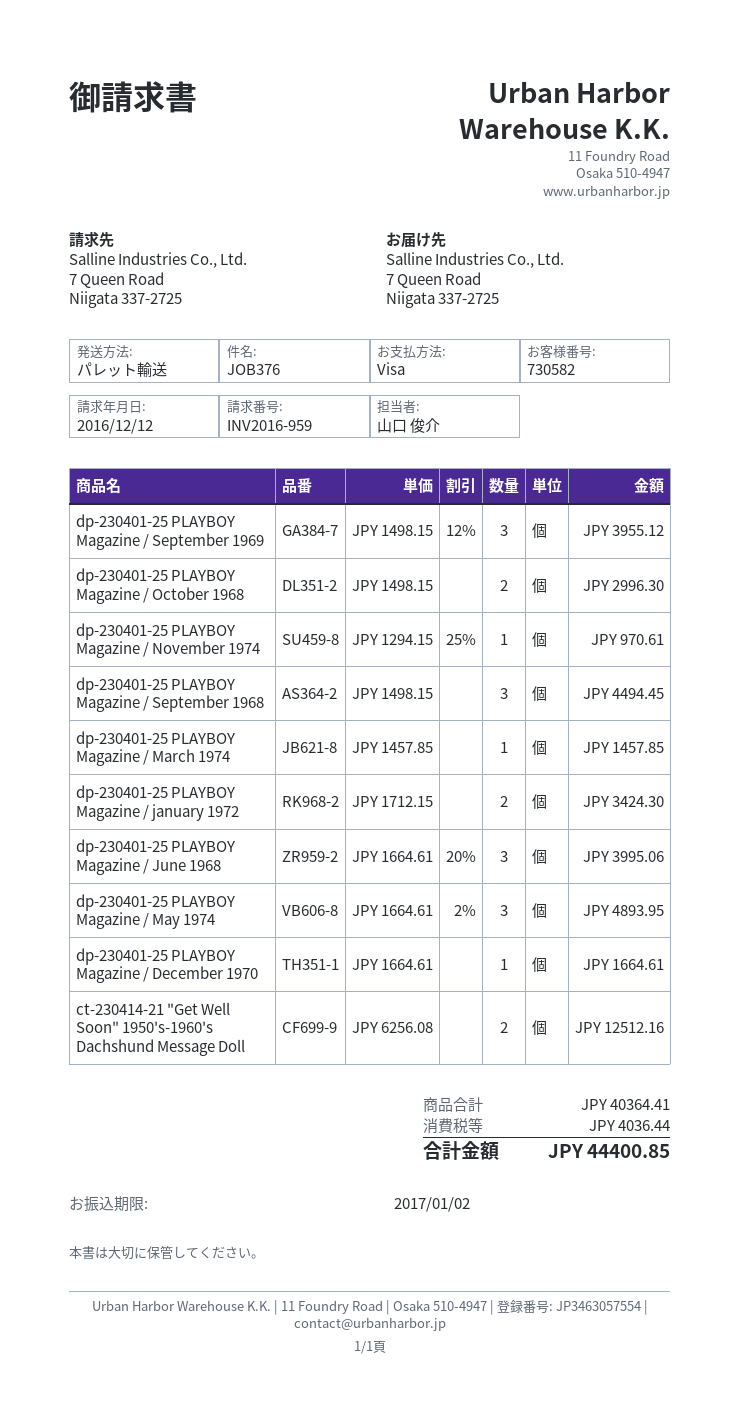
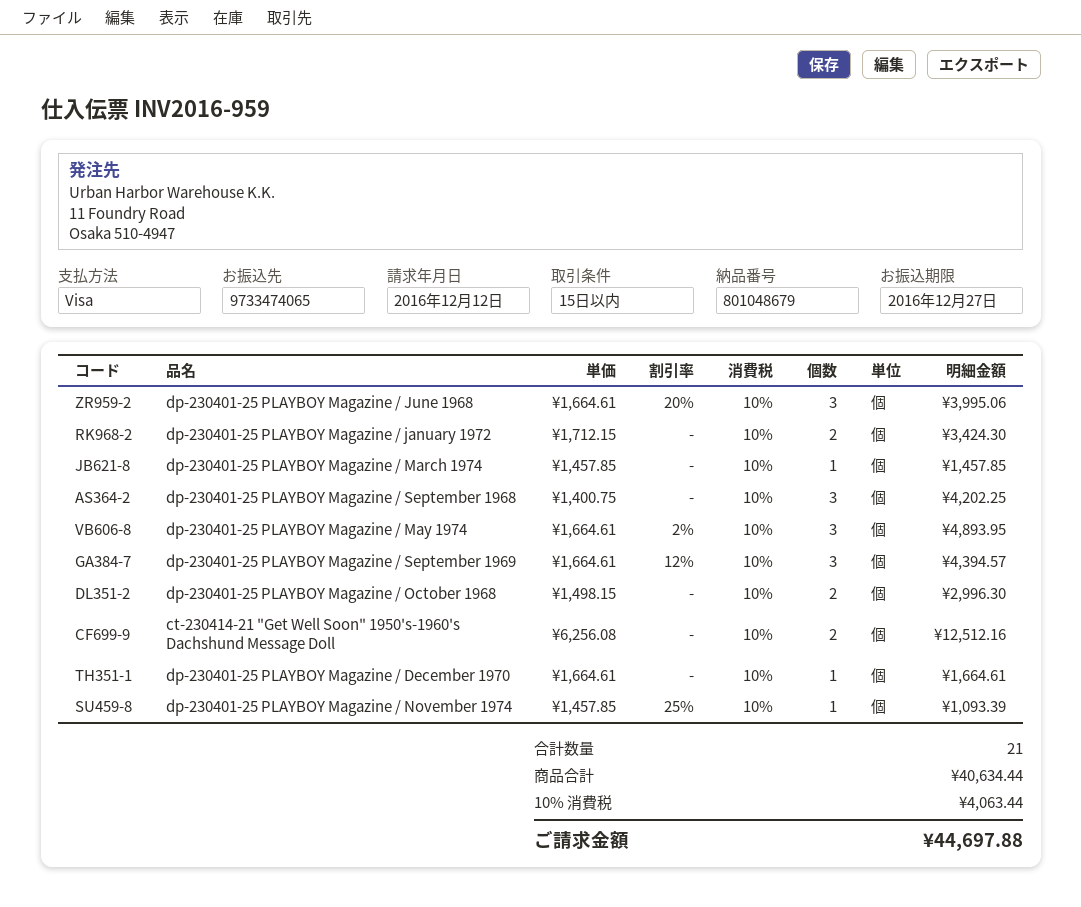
due date: 2017-01-02 -> 2016-12-27
dp-230401-25 PLAYBOY Magazine / September 1969: 3 x 1498.15 - 12% = 3955.12 -> 3 x 1664.61 - 12% = 4394.57
dp-230401-25 PLAYBOY Magazine / November 1974: 1 x 1294.15 - 25% = 970.61 -> 1 x 1457.85 - 25% = 1093.39
dp-230401-25 PLAYBOY Magazine / September 1968: 3 x 1498.15 = 4494.45 -> 3 x 1400.75 = 4202.25
subtotal: 40364.41 -> 40634.44
tax: 4036.44 -> 4063.44
total: 44400.85 -> 44697.88

